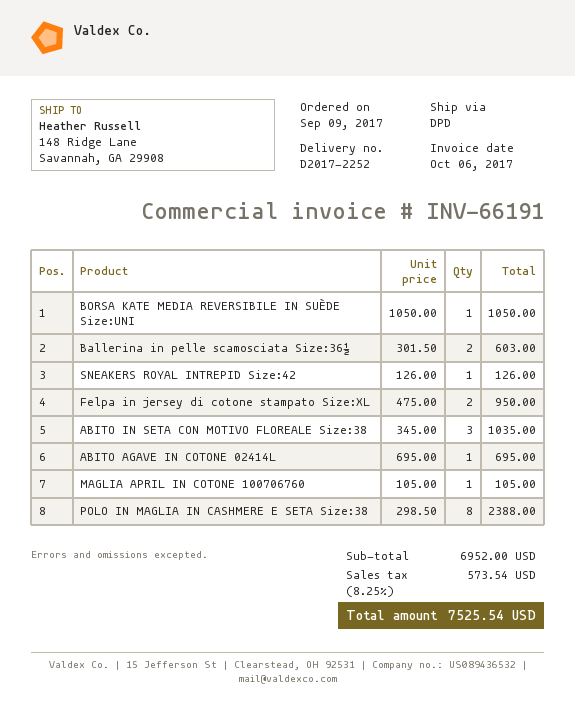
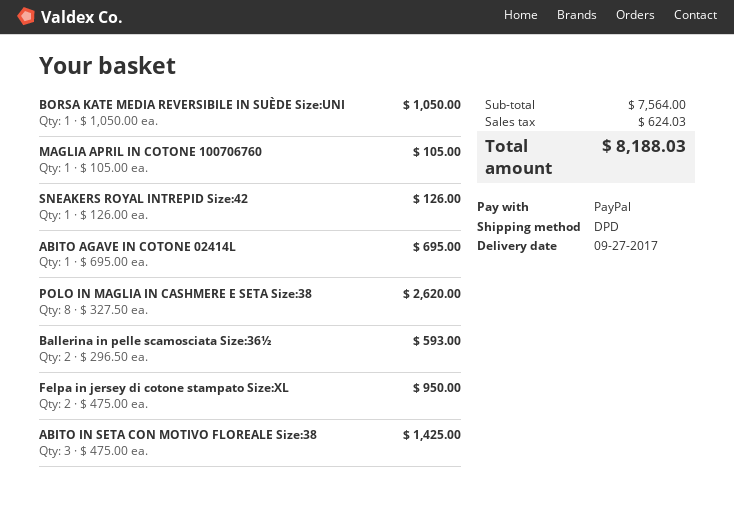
Ballerina in pelle scamosciata Size:36½: 2 x 301.50 = 603.00 -> 2 x 296.50 = 593.00
ABITO IN SETA CON MOTIVO FLOREALE Size:38: 3 x 345.00 = 1035.00 -> 3 x 475.00 = 1425.00
POLO IN MAGLIA IN CASHMERE E SETA Size:38: 8 x 298.50 = 2388.00 -> 8 x 327.50 = 2620.00
subtotal: 6952.00 -> 7564.00
tax: 573.54 -> 624.03
total: 7525.54 -> 8188.03

